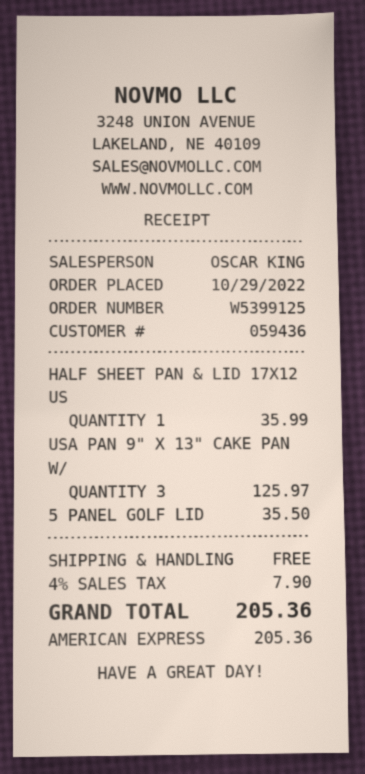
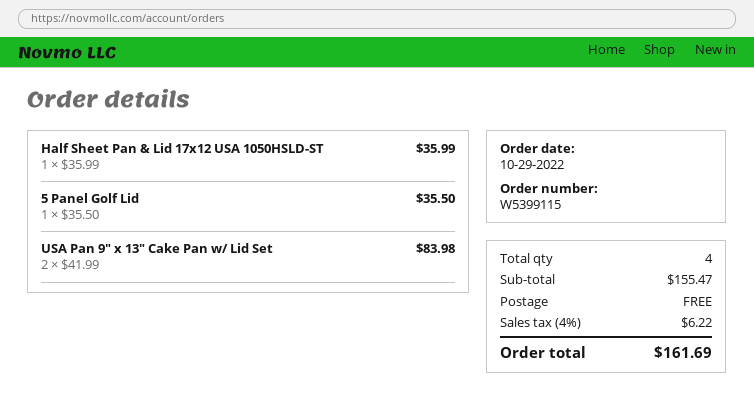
order number: W5399125 -> W5399115
USA PAN 9" X 13" CAKE PAN W/: 3 for 125.97 -> 2 for 83.98
tax: 4% = 7.90 -> 4% = 6.22
total: 205.36 -> 161.69

